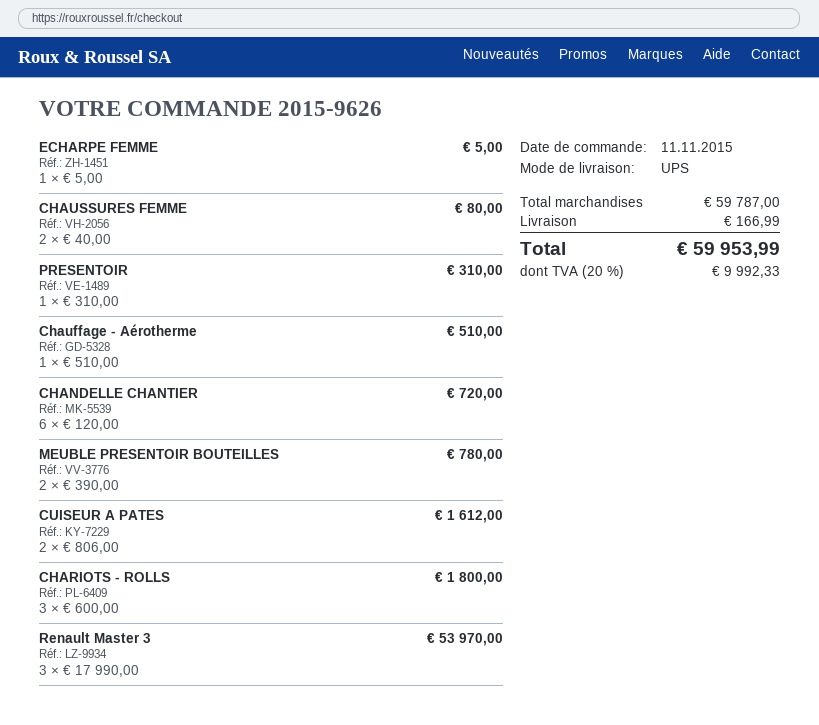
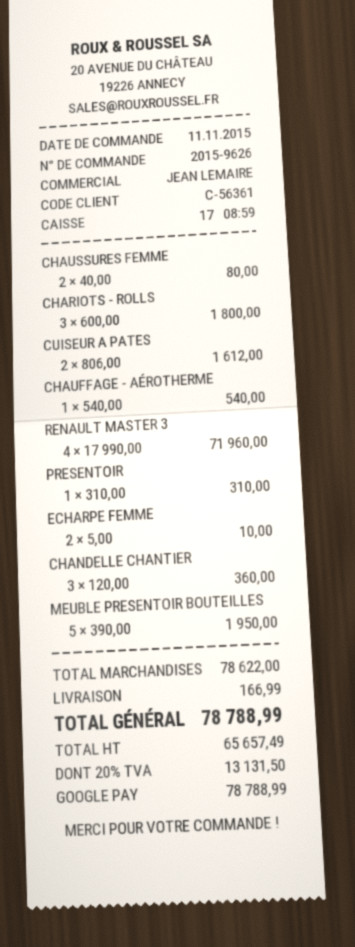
ECHARPE FEMME: 1 x 5.00 = 5.00 -> 2 x 5.00 = 10.00
Chauffage - Aérotherme: 1 x 510.00 = 510.00 -> 1 x 540.00 = 540.00
CHANDELLE CHANTIER: 6 x 120.00 = 720.00 -> 3 x 120.00 = 360.00
MEUBLE PRESENTOIR BOUTEILLES: 2 x 390.00 = 780.00 -> 5 x 390.00 = 1950.00
Renault Master 3: 3 x 17990.00 = 53970.00 -> 4 x 17990.00 = 71960.00
subtotal: 59787.00 -> 78622.00
tax: 20% = 9992.33 -> 20% = 13131.50
total: 59953.99 -> 78788.99

